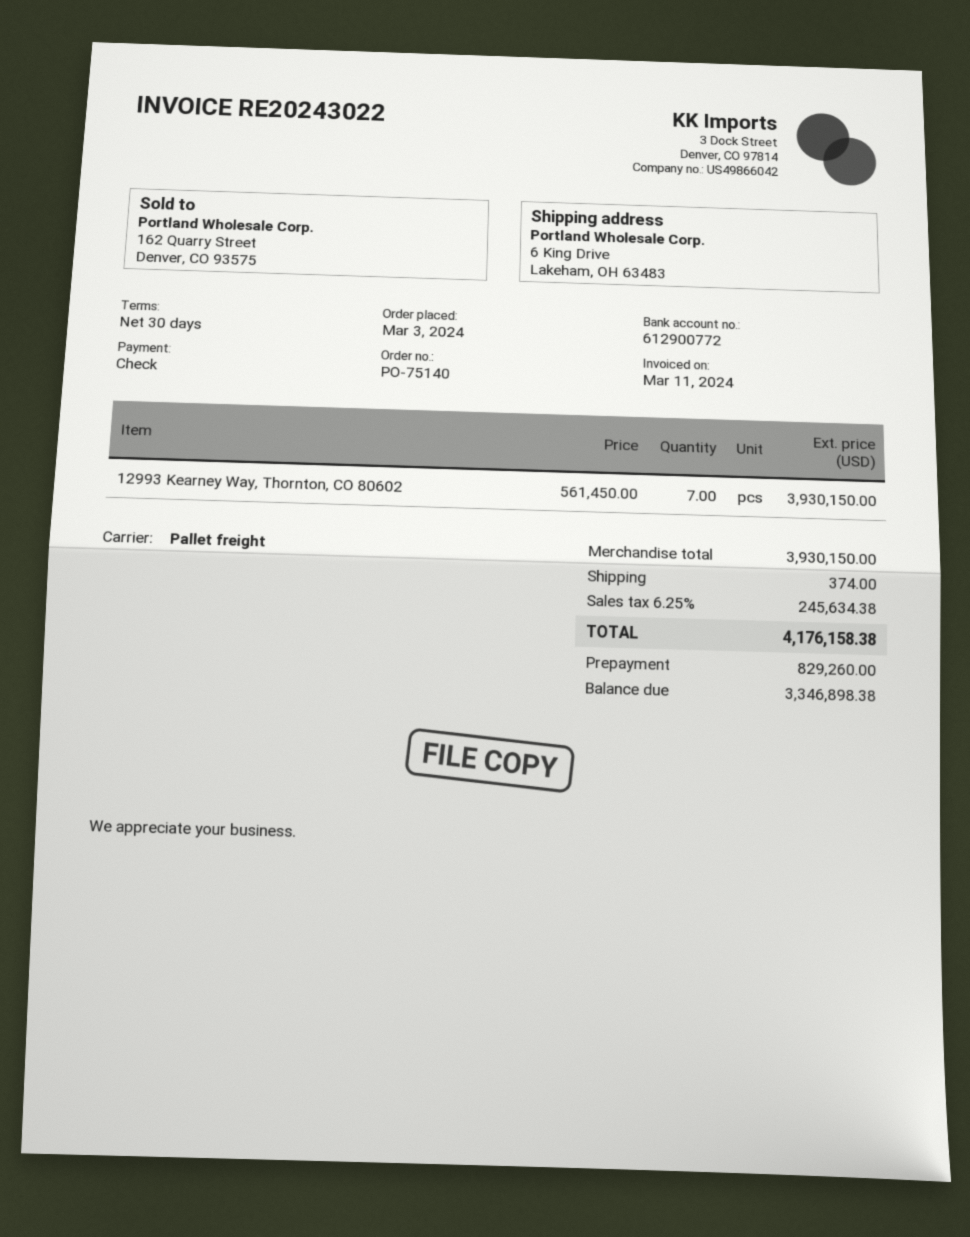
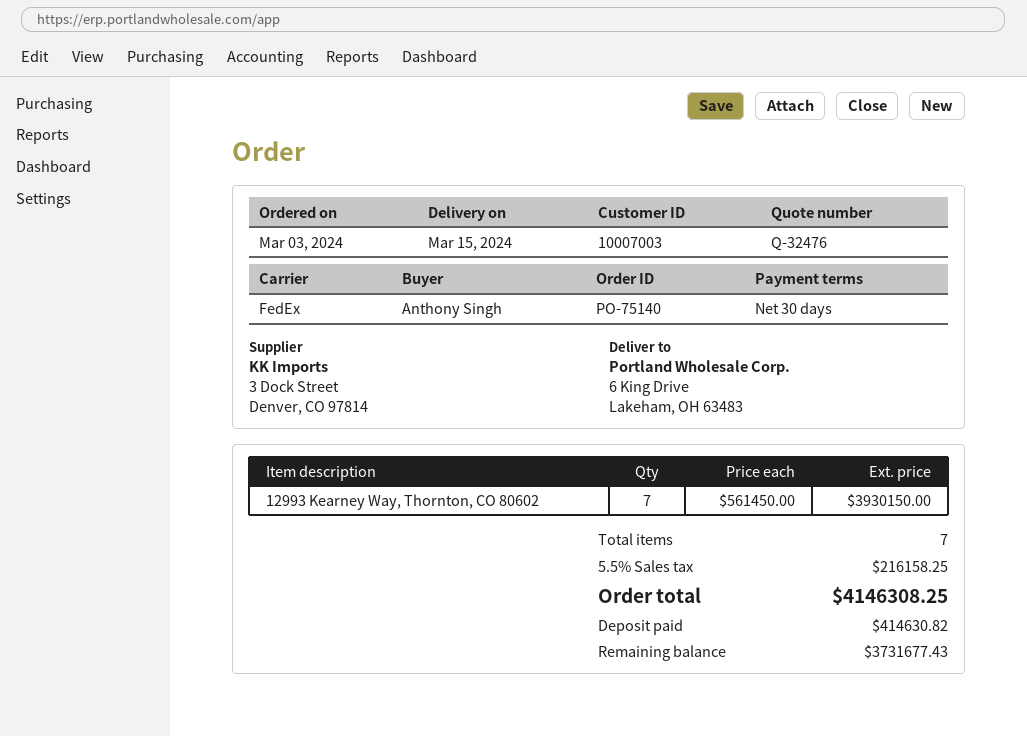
shipping method: pallet freight -> FedEx
shipping: 374.00 -> none
tax: 6.25% = 245634.38 -> 5.5% = 216158.25
total: 4176158.38 -> 4146308.25
deposit: 829260.00 -> 414630.82
balance: 3346898.38 -> 3731677.43

